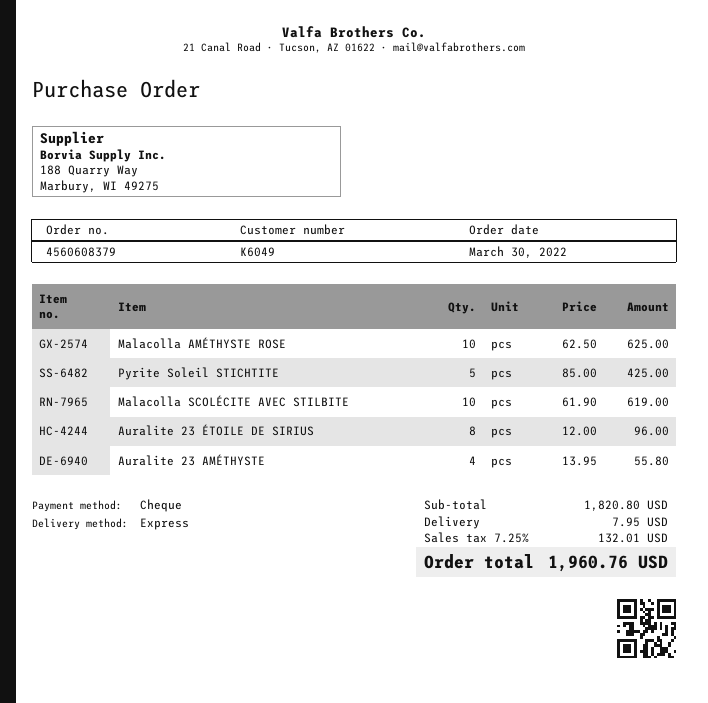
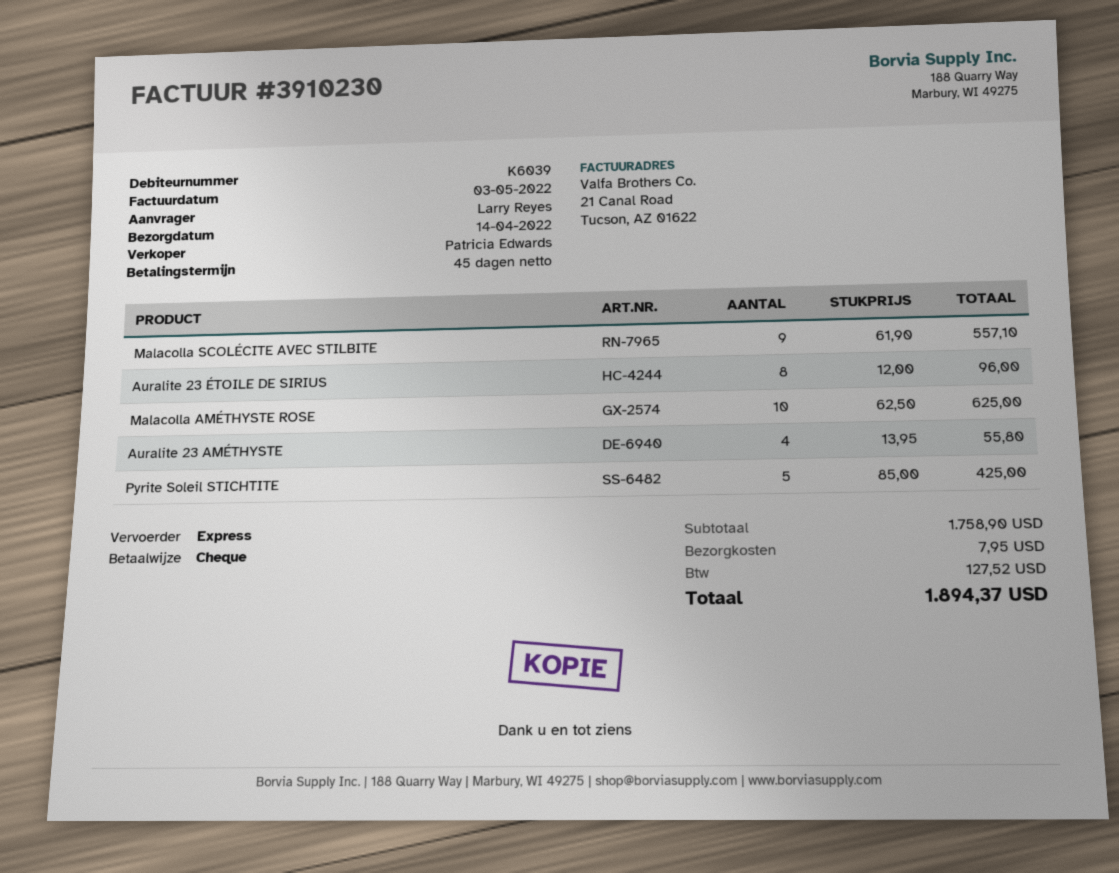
customer number: K6049 -> K6039
Malacolla SCOLÉCITE AVEC STILBITE: 10 x 61.90 = 619.00 -> 9 x 61.90 = 557.10
subtotal: 1820.80 -> 1758.90
tax: 132.01 -> 127.52
total: 1960.76 -> 1894.37

